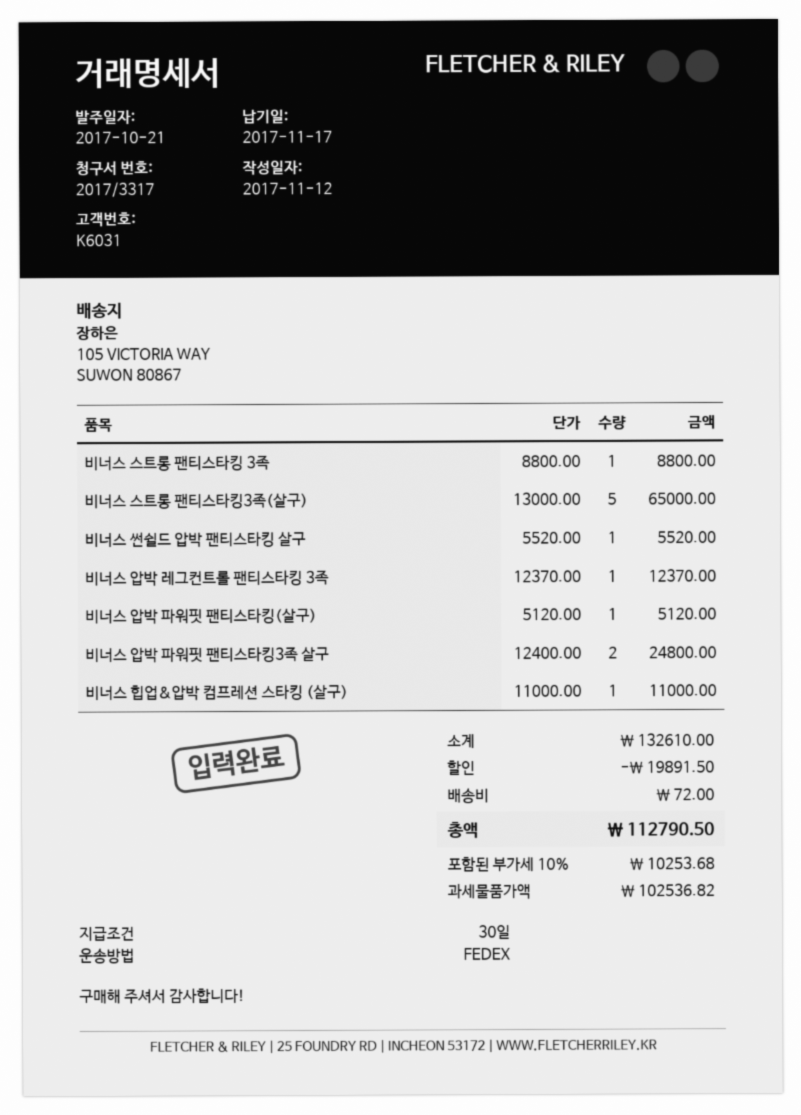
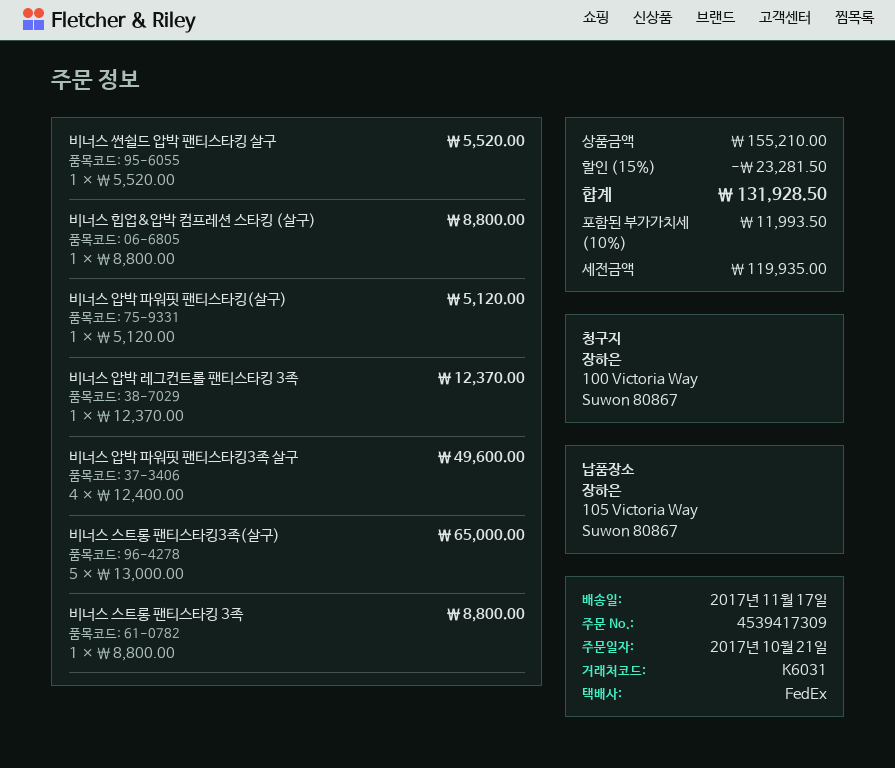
비너스 압박 파워핏 팬티스타킹3족 살구: 2 x 12400.00 = 24800.00 -> 4 x 12400.00 = 49600.00
비너스 힙업&압박 컴프레션 스타킹 (살구): 1 x 11000.00 = 11000.00 -> 1 x 8800.00 = 8800.00
subtotal: 132610.00 -> 155210.00
discount: 19891.50 -> 23281.50
shipping: 72.00 -> none
net: 102536.82 -> 119935.00
tax: 10% = 10253.68 -> 10% = 11993.50
total: 112790.50 -> 131928.50

